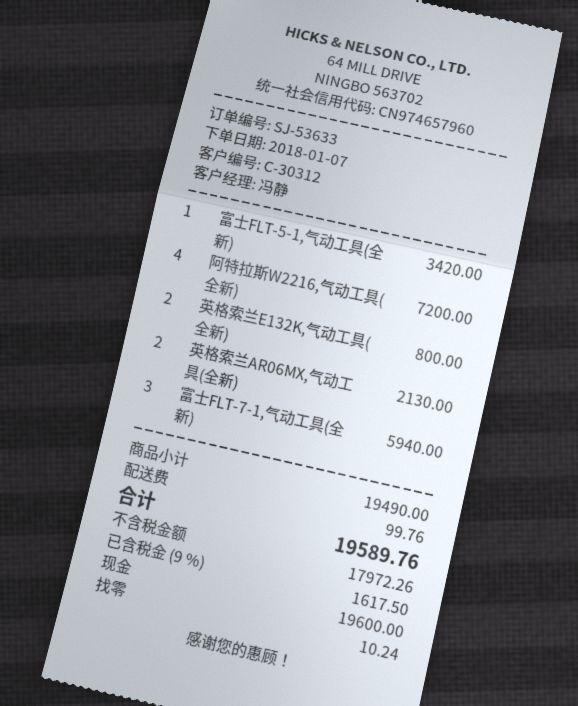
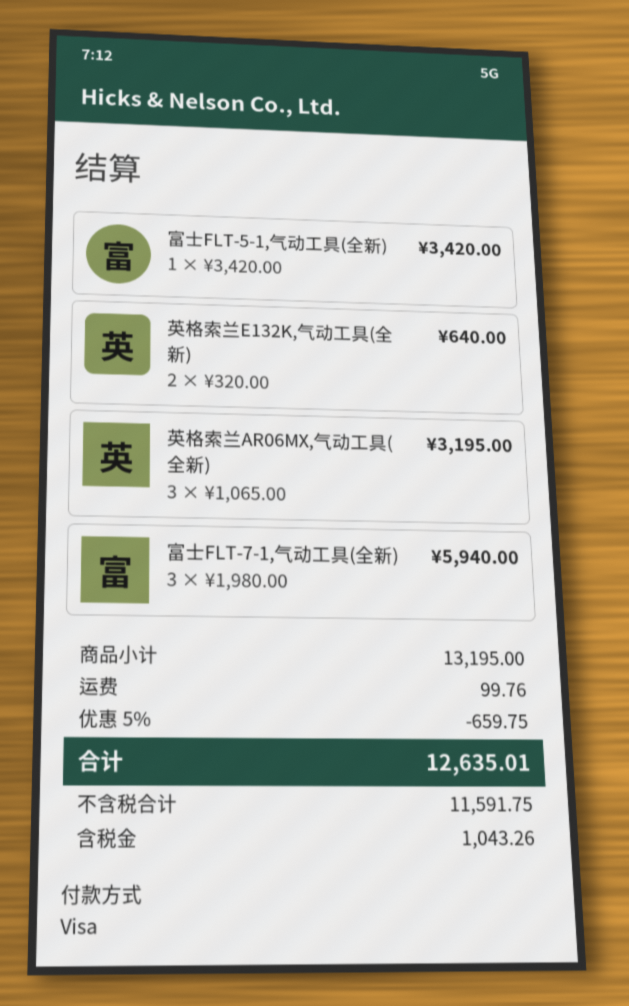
payment method: cash -> Visa
阿特拉斯W2216,气动工具(全新): 4 for 7200.00 -> none
英格索兰E132K,气动工具(全新): 2 for 800.00 -> 2 for 640.00
英格索兰AR06MX,气动工具(全新): 2 for 2130.00 -> 3 for 3195.00
subtotal: 19490.00 -> 13195.00
discount: none -> 5% = 659.75
net: 17972.26 -> 11591.75
tax: 1617.50 -> 1043.26
total: 19589.76 -> 12635.01

